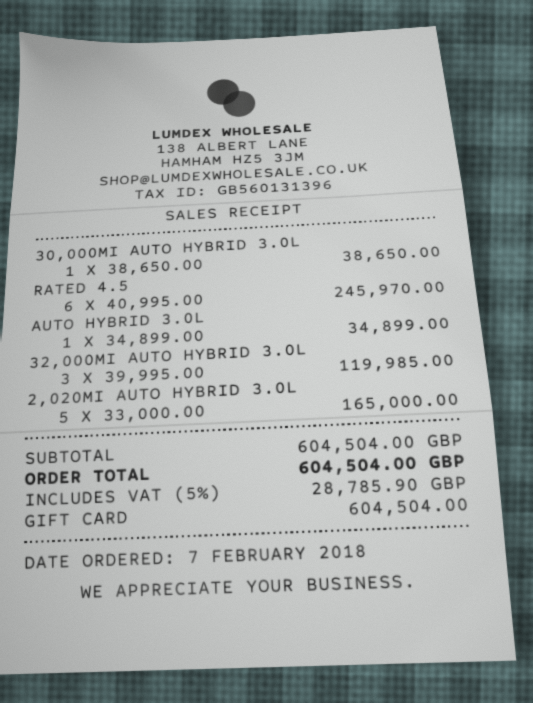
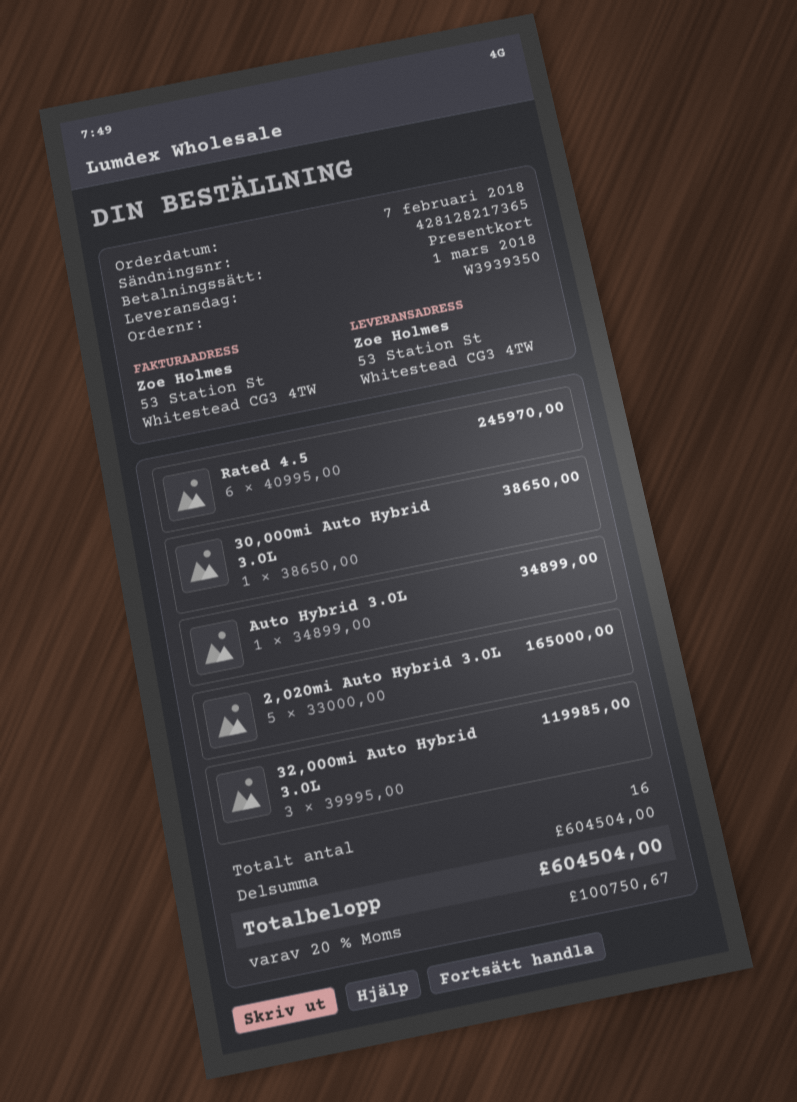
tax: 5% = 28785.90 -> 20% = 100750.67

